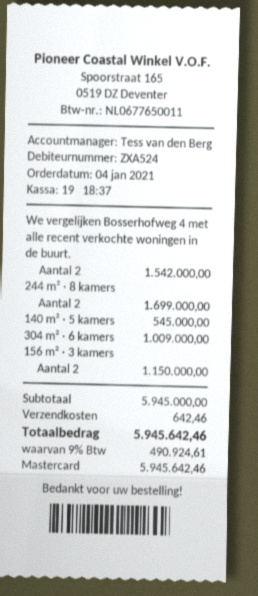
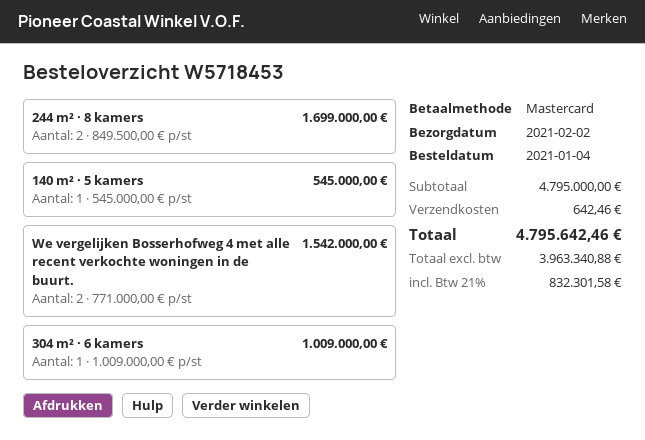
156 m² · 3 kamers: 2 for 1150000.00 -> none
subtotal: 5945000.00 -> 4795000.00
tax: 9% = 490924.61 -> 21% = 832301.58
total: 5945642.46 -> 4795642.46

